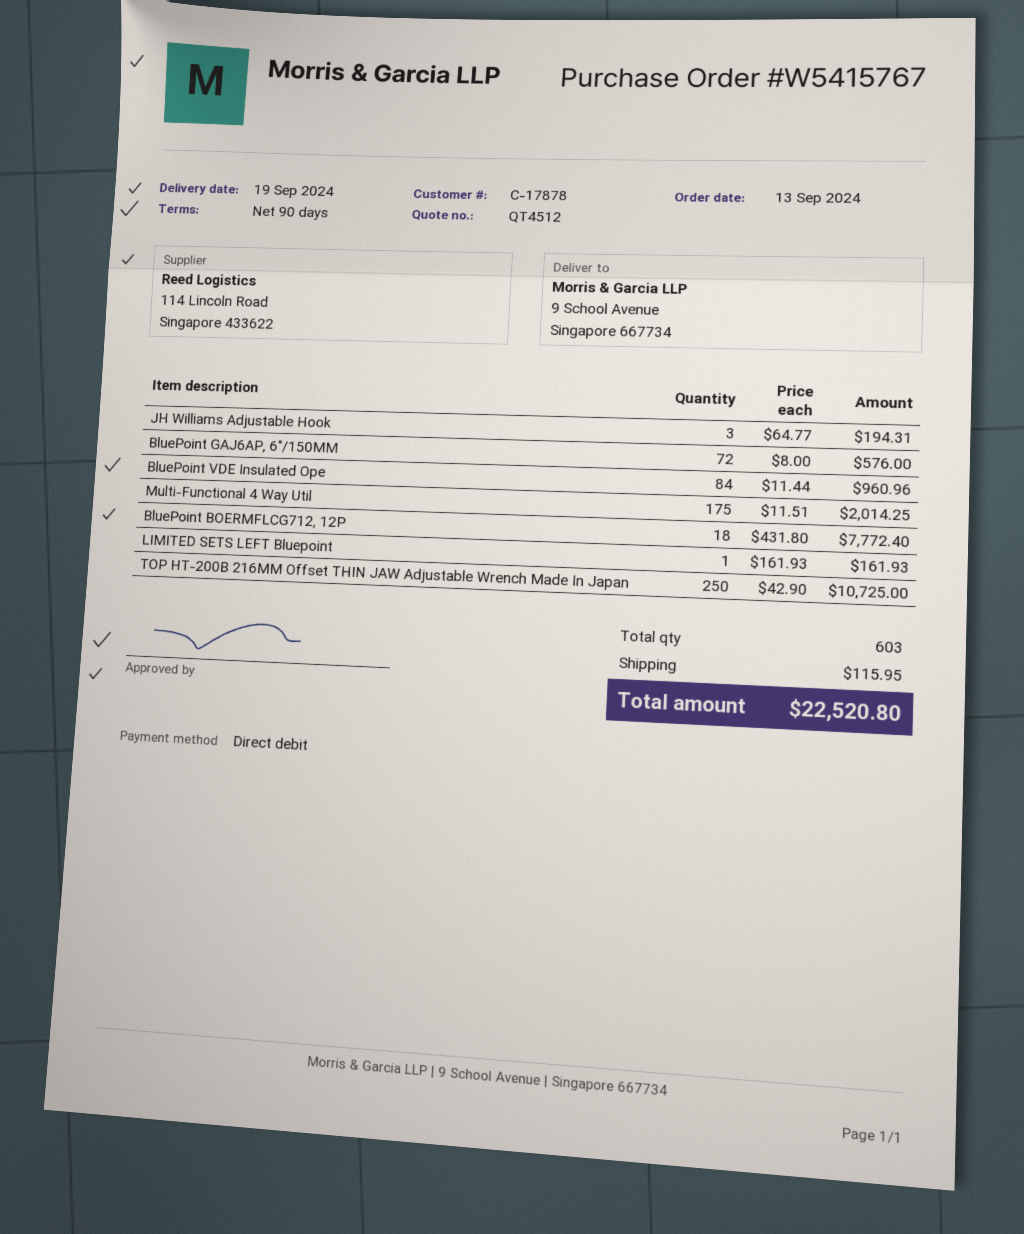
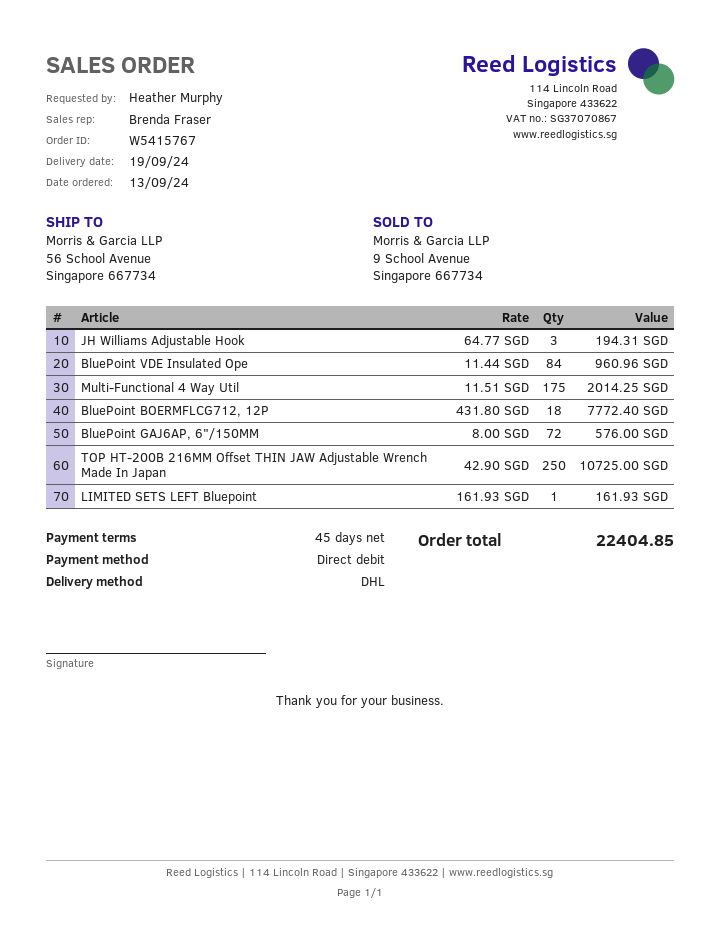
payment terms: 90 days -> 45 days
ship to: 9 School Avenue, Singapore 667734 -> 56 School Avenue, Singapore 667734
shipping: 115.95 -> none
total: 22520.80 -> 22404.85

